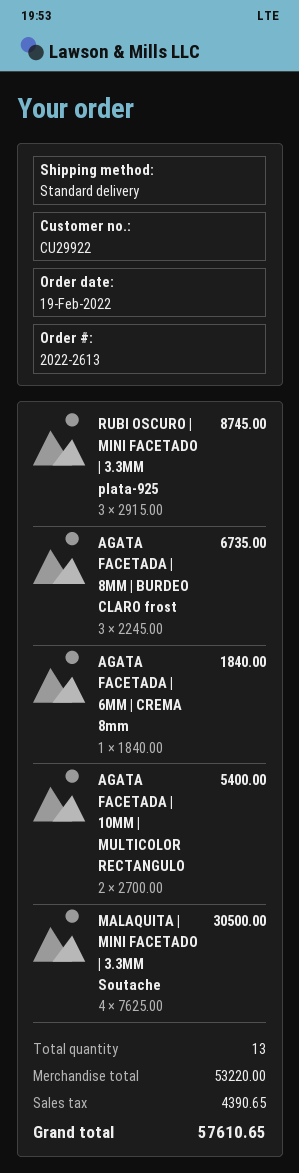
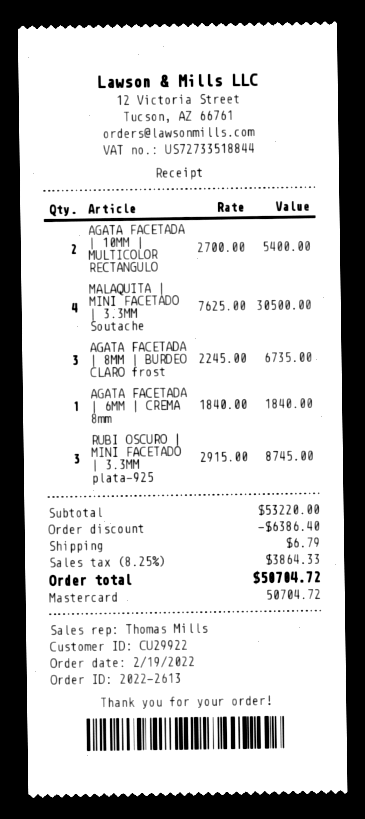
discount: none -> 6386.40
shipping: none -> 6.79
tax: 4390.65 -> 3864.33
total: 57610.65 -> 50704.72

